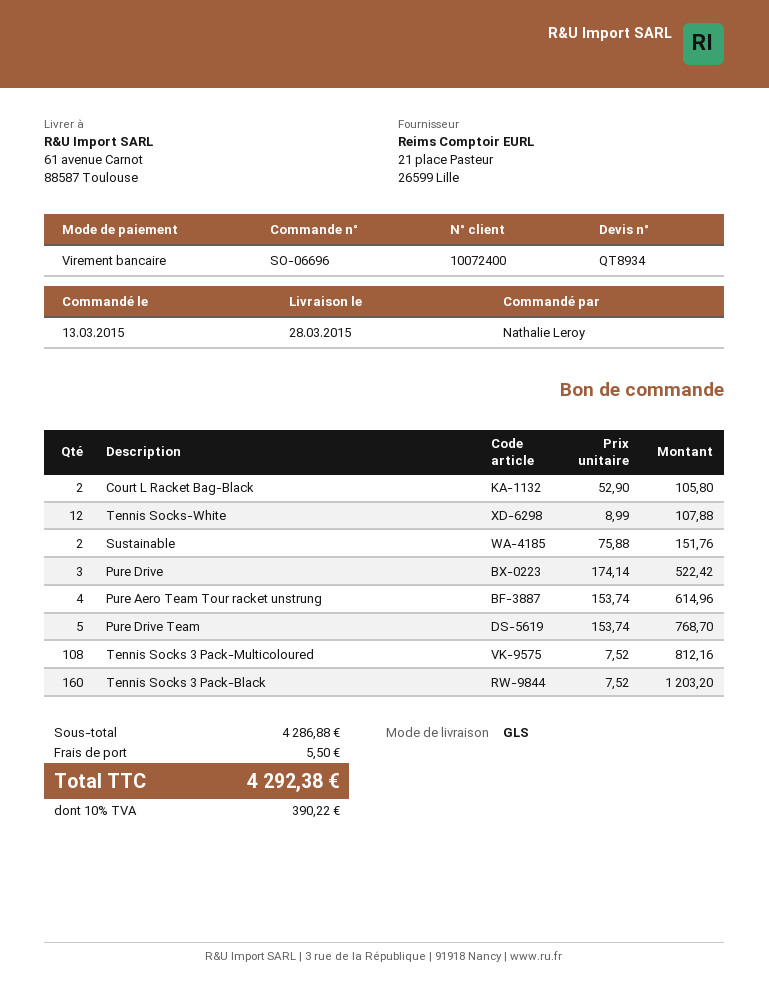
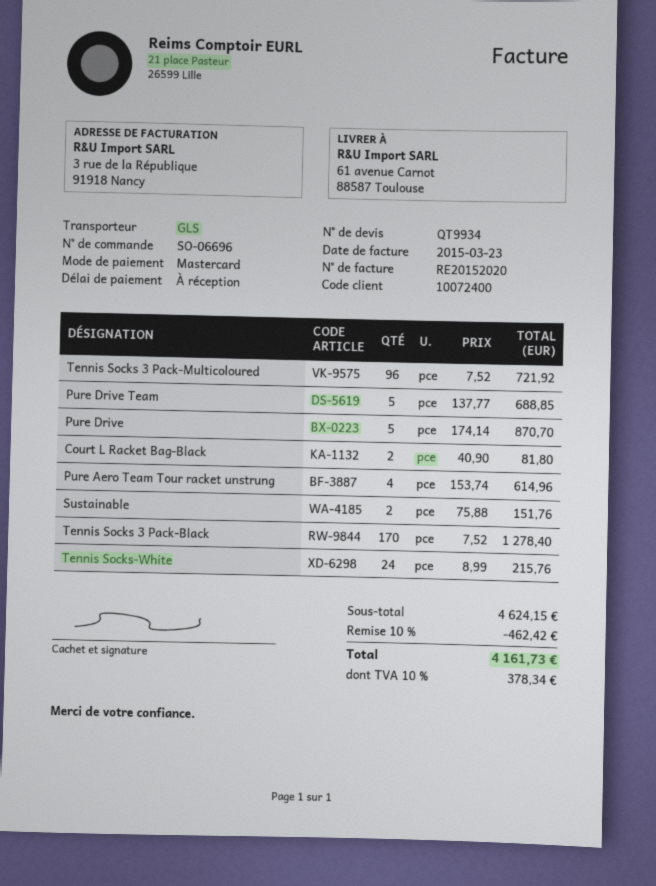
quote number: QT8934 -> QT9934
payment method: bank transfer -> Mastercard
Court L Racket Bag-Black: 2 x 52.90 = 105.80 -> 2 x 40.90 = 81.80
Tennis Socks-White: 12 x 8.99 = 107.88 -> 24 x 8.99 = 215.76
Pure Drive: 3 x 174.14 = 522.42 -> 5 x 174.14 = 870.70
Pure Drive Team: 5 x 153.74 = 768.70 -> 5 x 137.77 = 688.85
Tennis Socks 3 Pack-Multicoloured: 108 x 7.52 = 812.16 -> 96 x 7.52 = 721.92
Tennis Socks 3 Pack-Black: 160 x 7.52 = 1203.20 -> 170 x 7.52 = 1278.40
subtotal: 4286.88 -> 4624.15
discount: none -> 10% = 462.42
shipping: 5.50 -> none
tax: 10% = 390.22 -> 10% = 378.34
total: 4292.38 -> 4161.73

